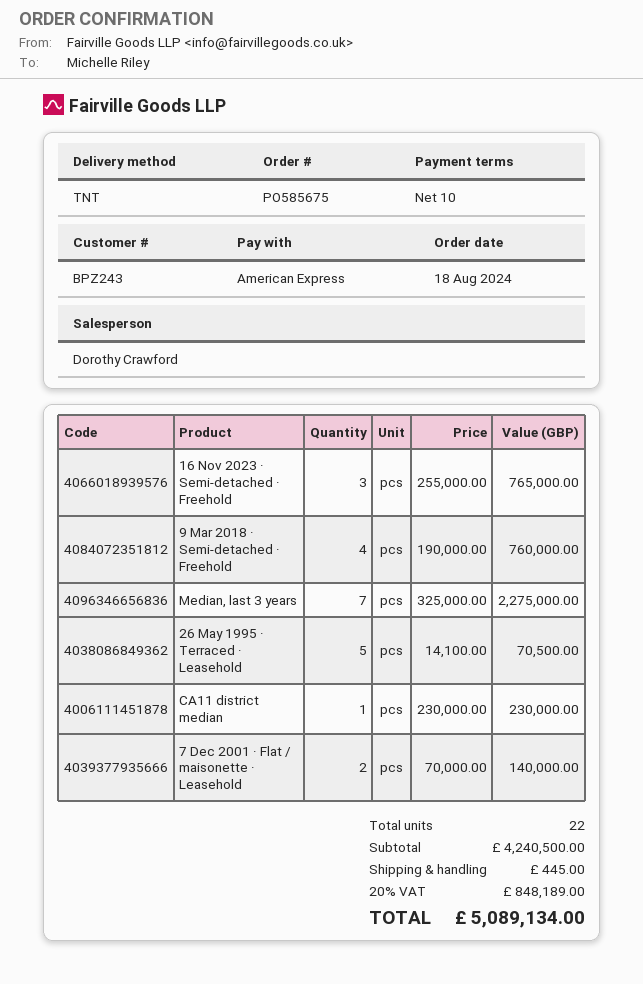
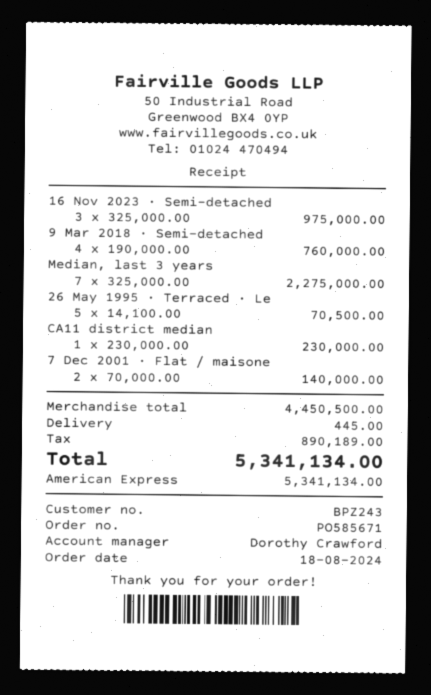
order number: PO585675 -> PO585671
16 Nov 2023 · Semi-detached · Freehold: 3 x 255000.00 = 765000.00 -> 3 x 325000.00 = 975000.00
subtotal: 4240500.00 -> 4450500.00
tax: 848189.00 -> 890189.00
total: 5089134.00 -> 5341134.00

